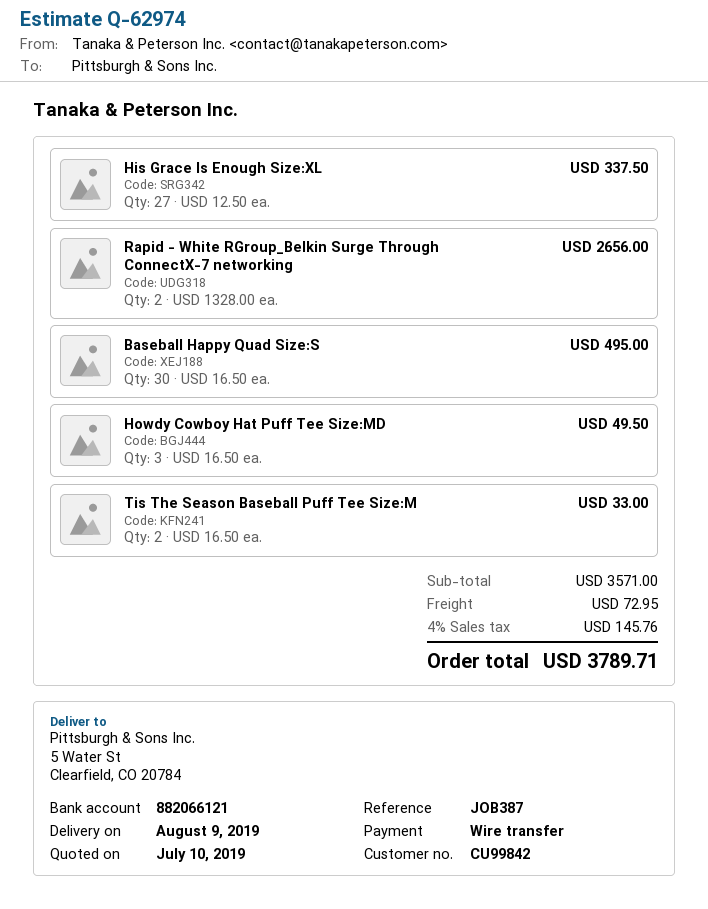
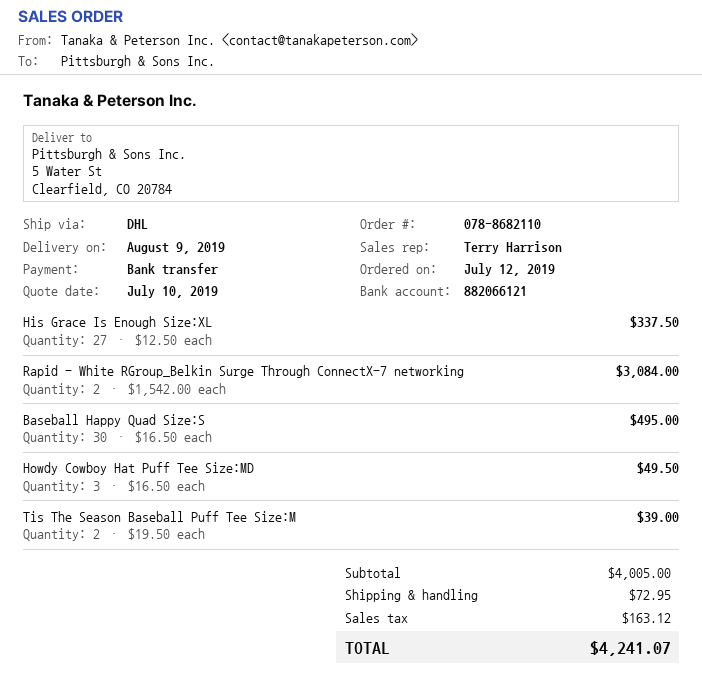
Rapid - White RGroup_Belkin Surge Through ConnectX-7 networking: 2 x 1328.00 = 2656.00 -> 2 x 1542.00 = 3084.00
Tis The Season Baseball Puff Tee Size:M: 2 x 16.50 = 33.00 -> 2 x 19.50 = 39.00
subtotal: 3571.00 -> 4005.00
tax: 145.76 -> 163.12
total: 3789.71 -> 4241.07

